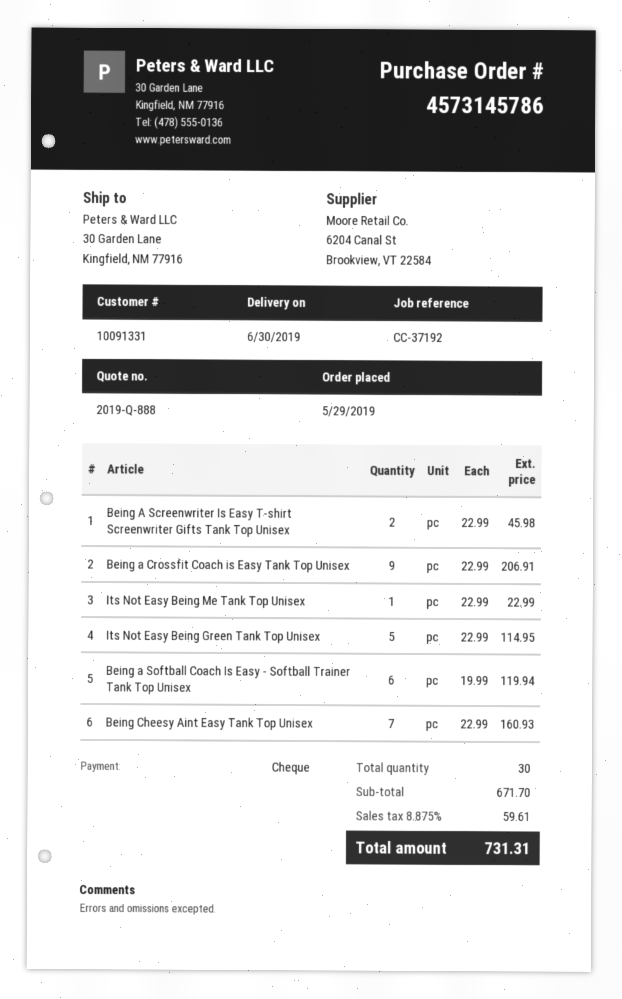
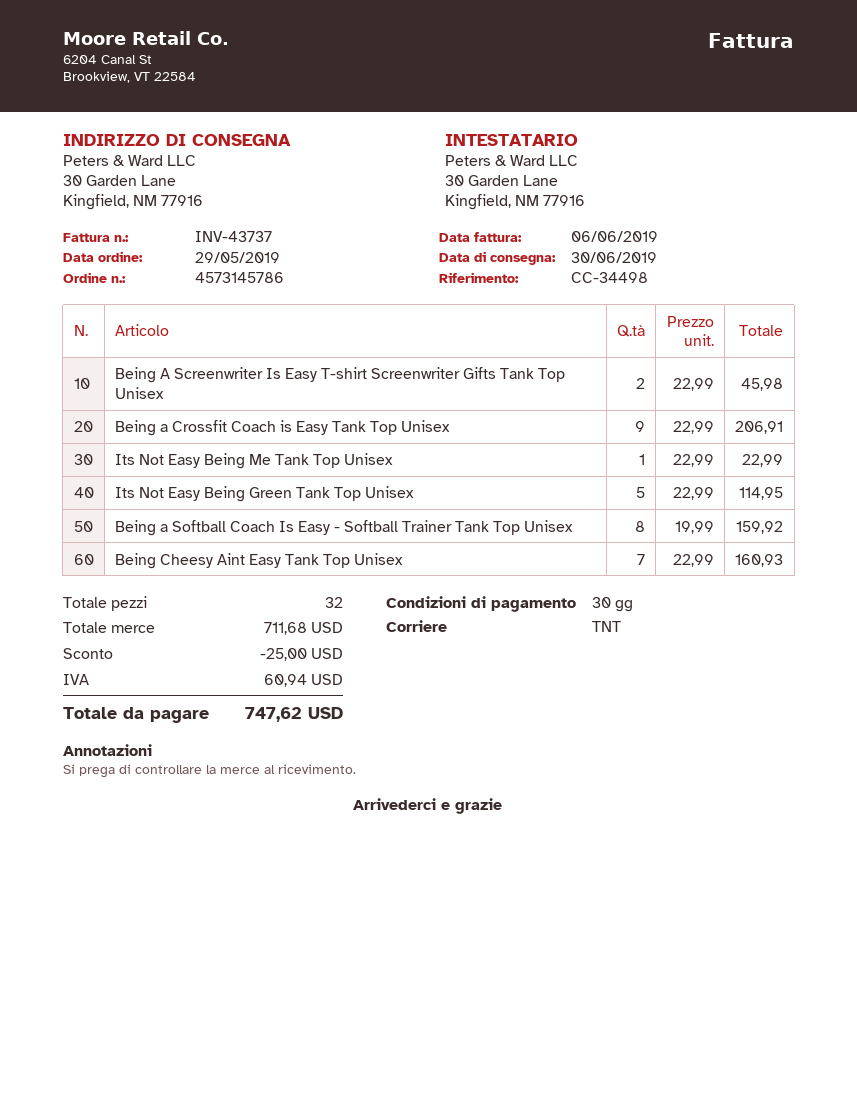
reference: CC-37192 -> CC-34498
Being a Softball Coach Is Easy - Softball Trainer Tank Top Unisex: 6 x 19.99 = 119.94 -> 8 x 19.99 = 159.92
total quantity: 30 -> 32
subtotal: 671.70 -> 711.68
discount: none -> 25.00
tax: 59.61 -> 60.94
total: 731.31 -> 747.62

